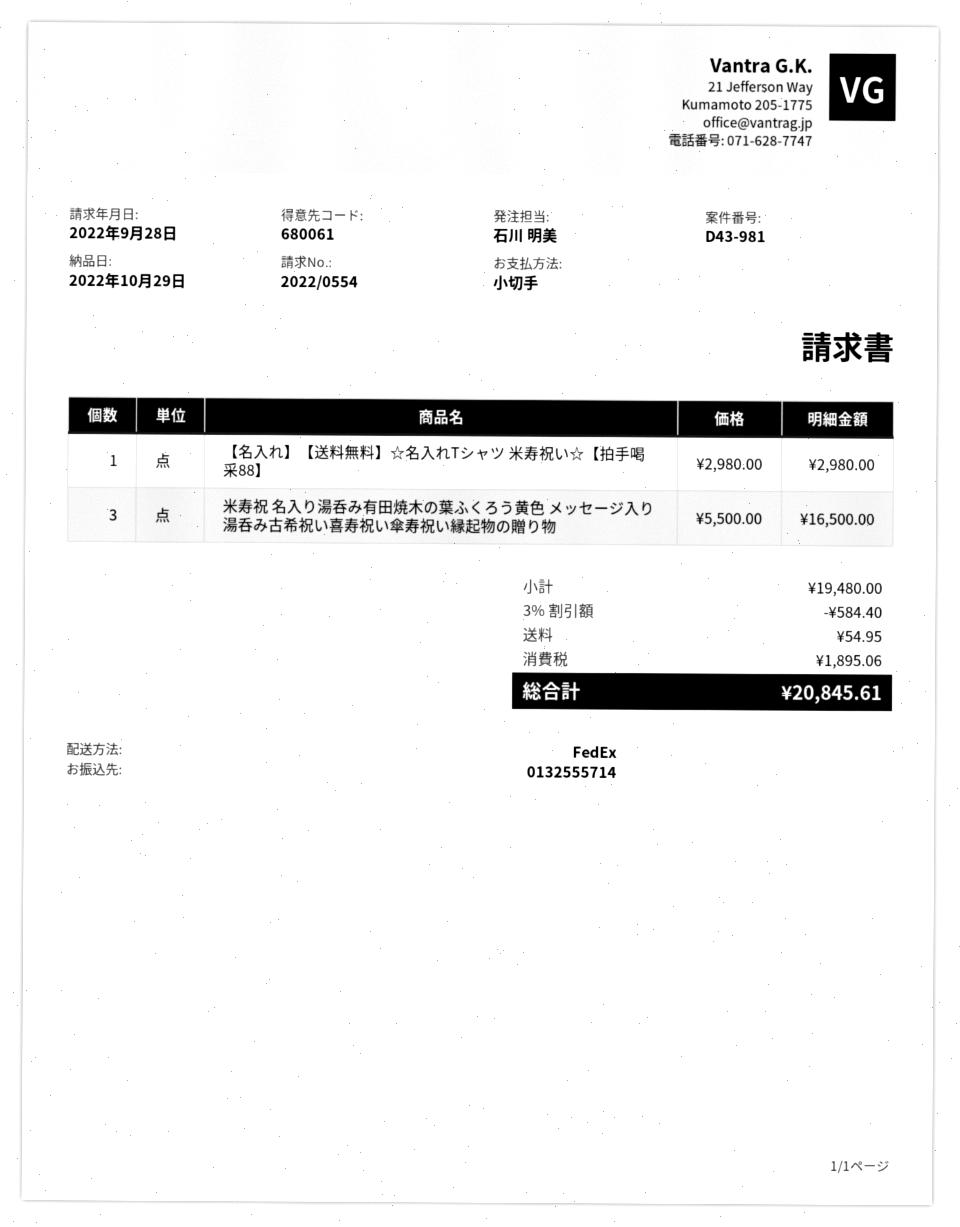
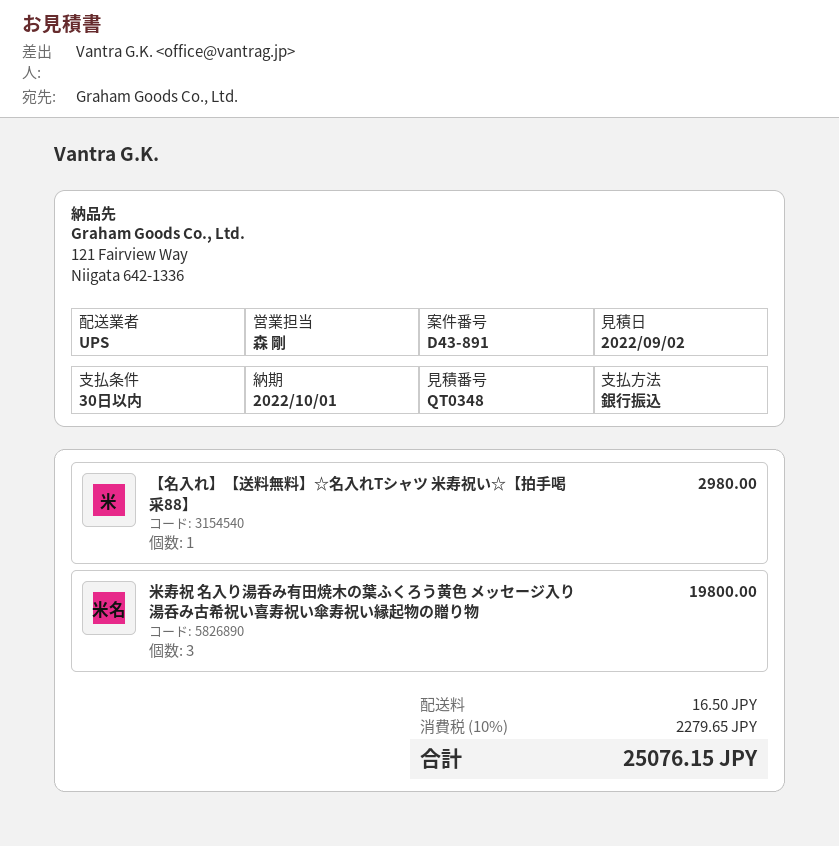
delivery date: 2022-10-29 -> 2022-10-01
reference: D43-981 -> D43-891
payment method: cheque -> bank transfer
shipping method: FedEx -> UPS
米寿祝 名入り湯呑み有田焼木の葉ふくろう黄色 メッセージ入り湯呑み古希祝い喜寿祝い傘寿祝い縁起物の贈り物: 3 for 16500.00 -> 3 for 19800.00
discount: 3% = 584.40 -> none
shipping: 54.95 -> 16.50
tax: 1895.06 -> 2279.65
total: 20845.61 -> 25076.15

